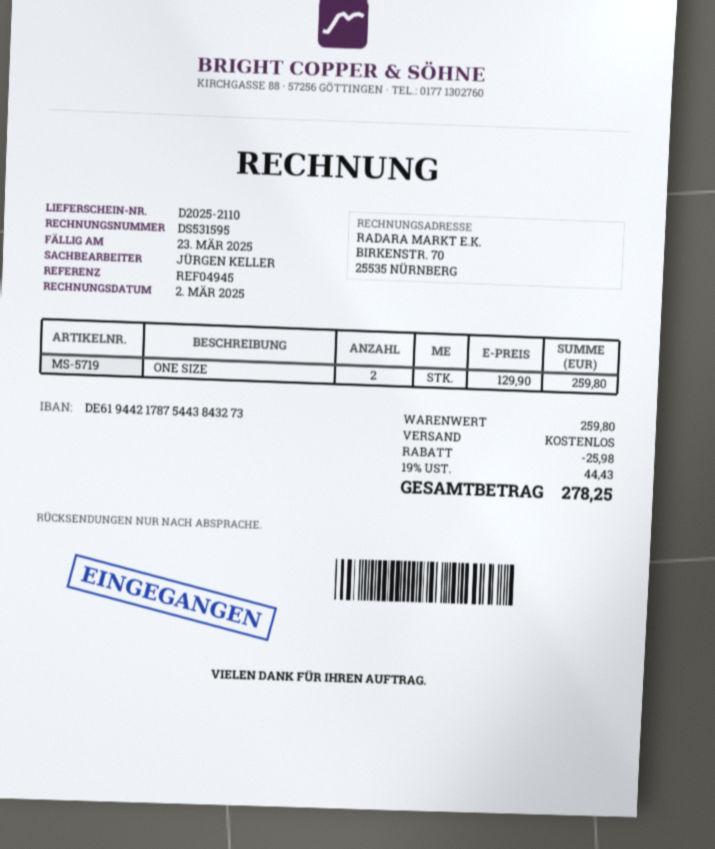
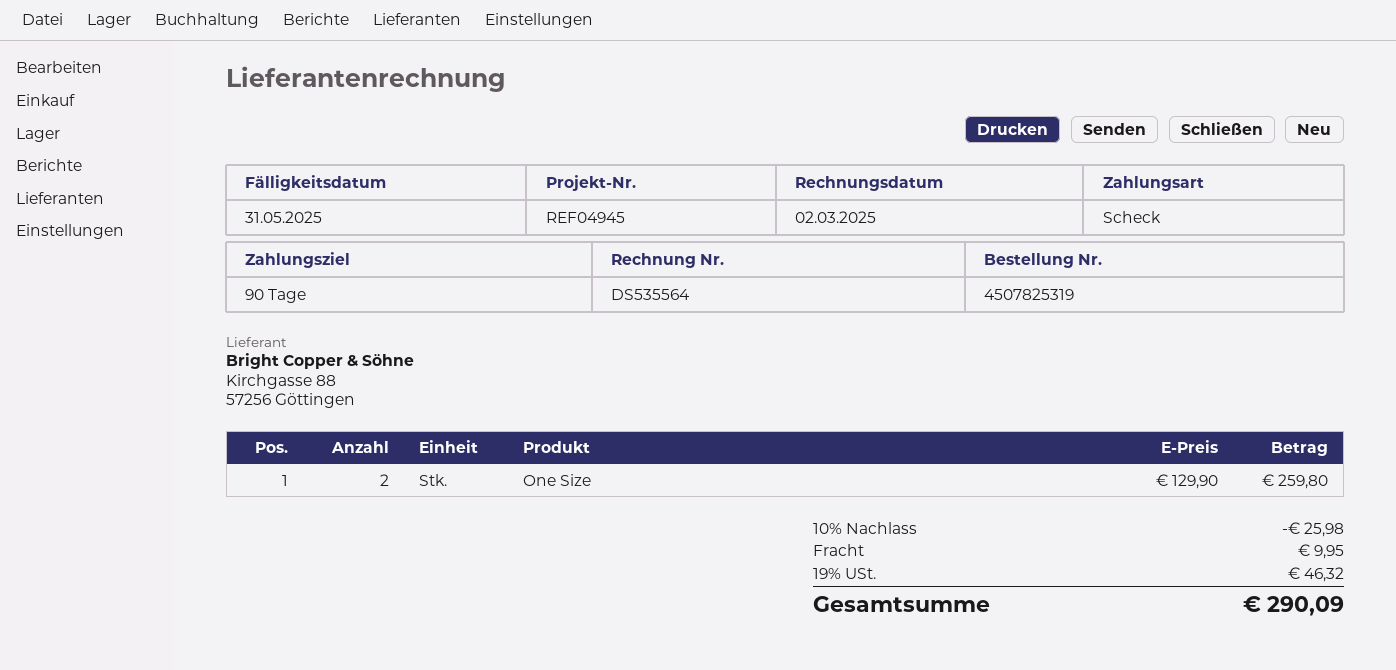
invoice number: DS531595 -> DS535564
due date: 2025-03-23 -> 2025-05-31
shipping: 0.00 -> 9.95
tax: 19% = 44.43 -> 19% = 46.32
total: 278.25 -> 290.09

